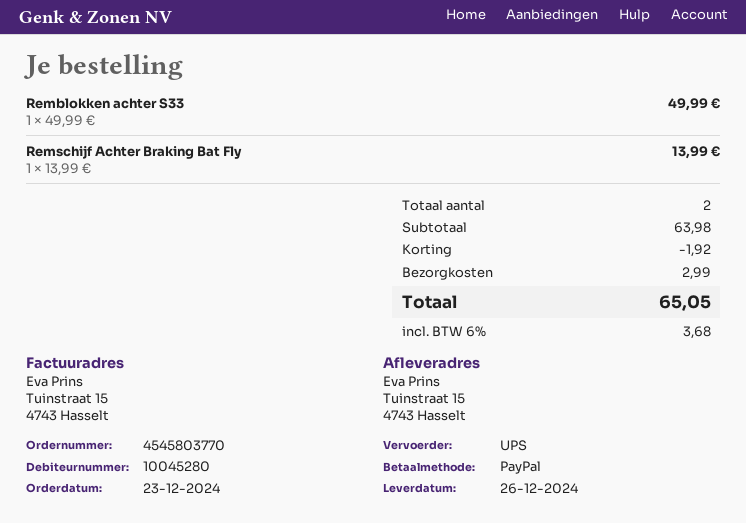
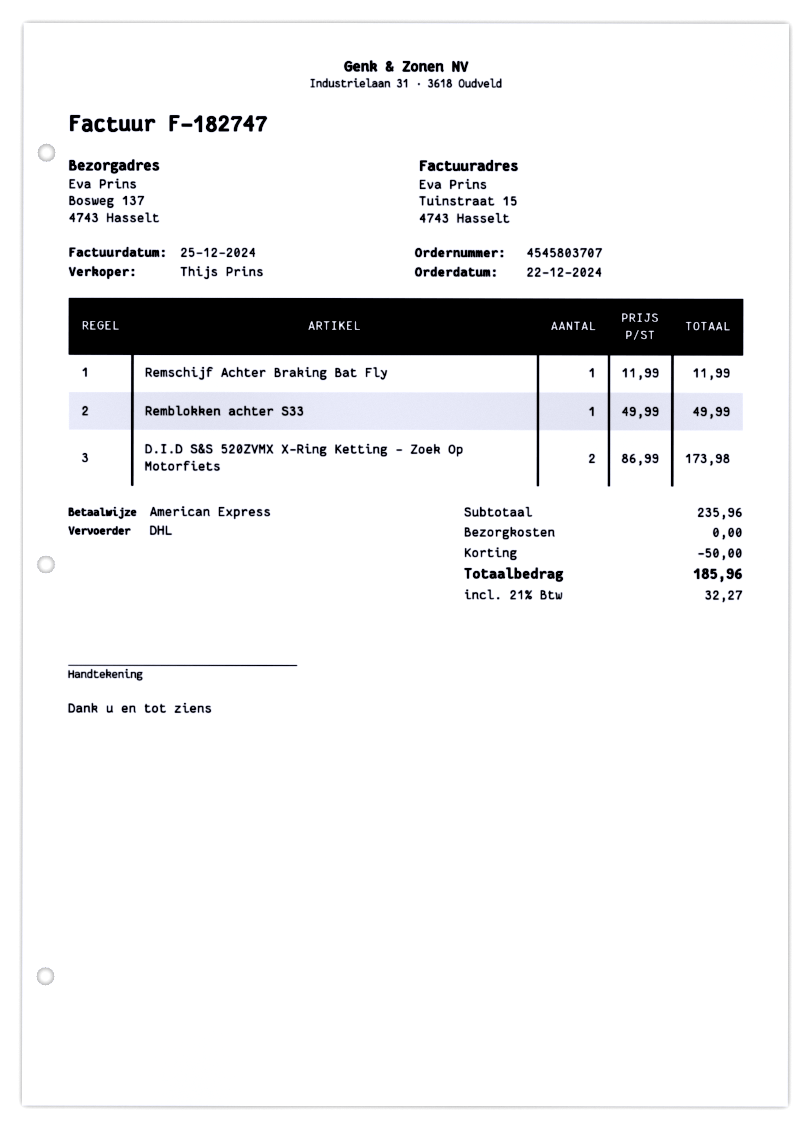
order number: 4545803770 -> 4545803707
order date: 2024-12-23 -> 2024-12-22
payment method: PayPal -> American Express
shipping method: UPS -> DHL
ship to: Tuinstraat 15, 4743 Hasselt -> Bosweg 137, 4743 Hasselt
Remschijf Achter Braking Bat Fly: 1 x 13.99 = 13.99 -> 1 x 11.99 = 11.99
D.I.D S&S 520ZVMX X-Ring Ketting – Zoek Op Motorfiets: none -> 2 x 86.99 = 173.98
subtotal: 63.98 -> 235.96
discount: 1.92 -> 50.00
shipping: 2.99 -> 0.00
tax: 6% = 3.68 -> 21% = 32.27
total: 65.05 -> 185.96

